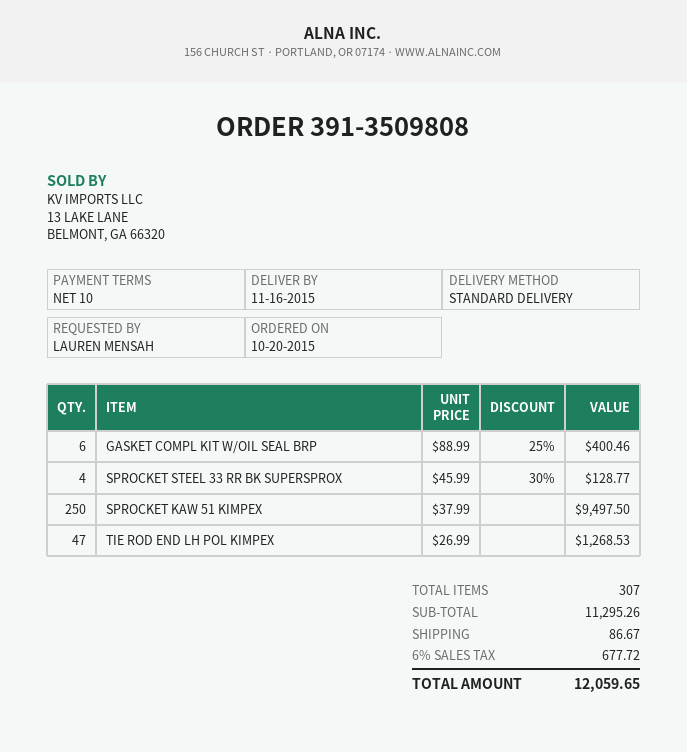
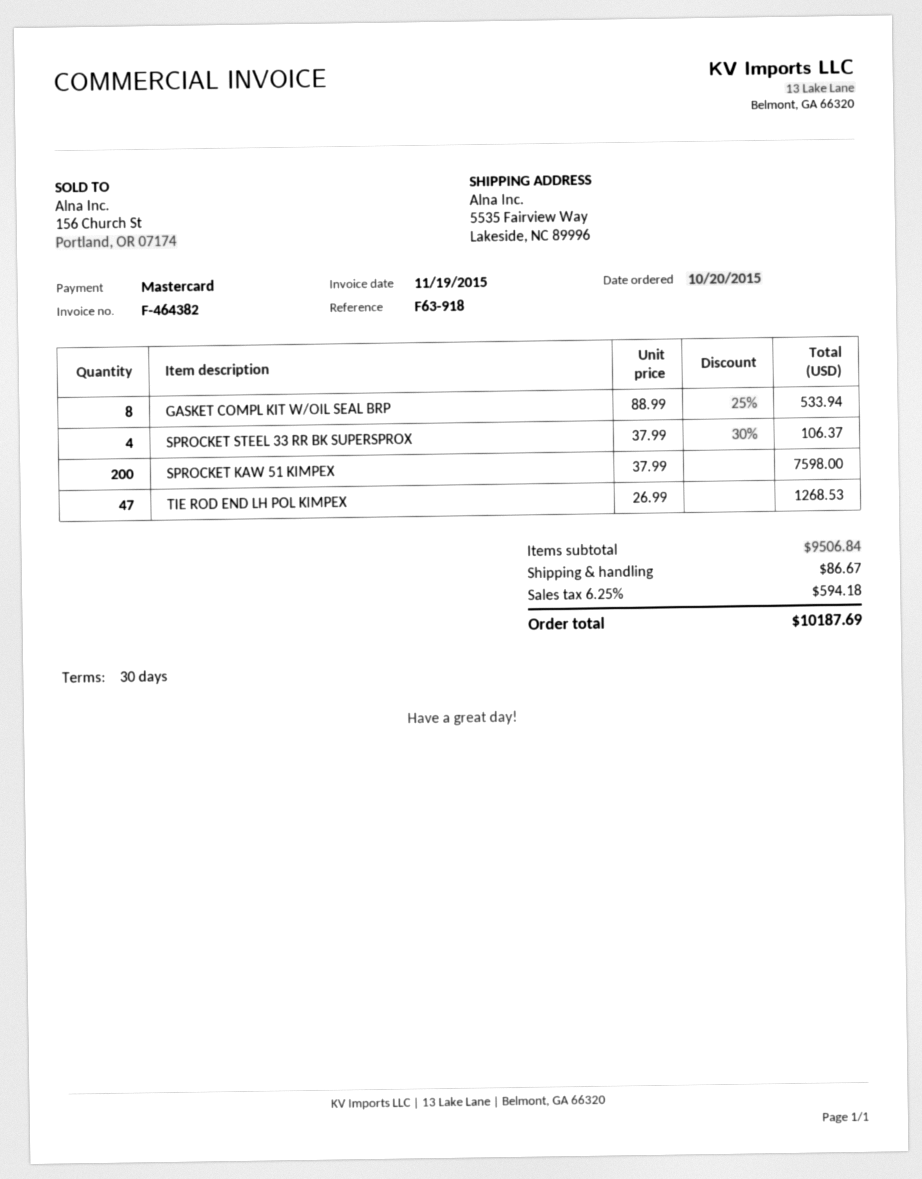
payment terms: 10 days -> 30 days
GASKET COMPL KIT W/OIL SEAL BRP: 6 x 88.99 - 25% = 400.46 -> 8 x 88.99 - 25% = 533.94
SPROCKET STEEL 33 RR BK SUPERSPROX: 4 x 45.99 - 30% = 128.77 -> 4 x 37.99 - 30% = 106.37
SPROCKET KAW 51 KIMPEX: 250 x 37.99 = 9497.50 -> 200 x 37.99 = 7598.00
subtotal: 11295.26 -> 9506.84
tax: 6% = 677.72 -> 6.25% = 594.18
total: 12059.65 -> 10187.69

